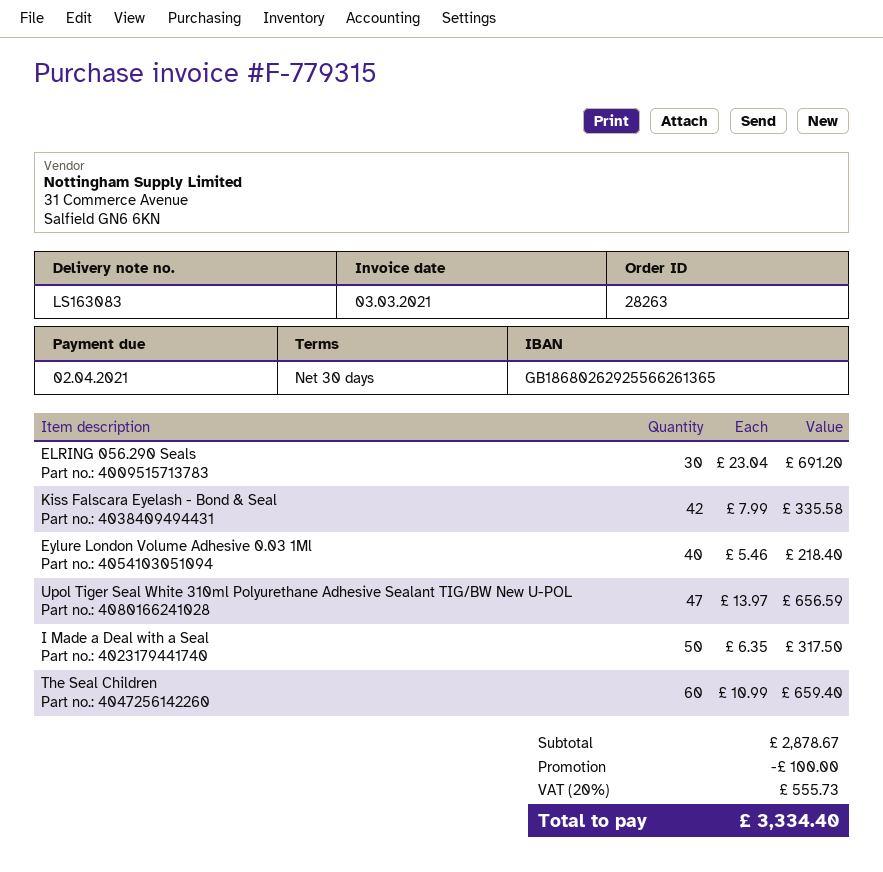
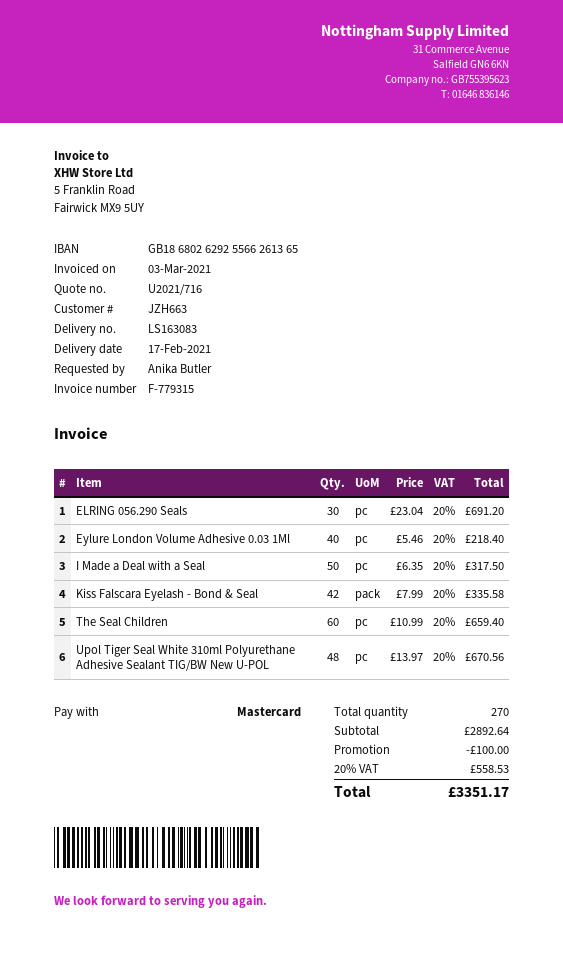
Upol Tiger Seal White 310ml Polyurethane Adhesive Sealant TIG/BW New U-POL: 47 x 13.97 = 656.59 -> 48 x 13.97 = 670.56
subtotal: 2878.67 -> 2892.64
tax: 20% = 555.73 -> 20% = 558.53
total: 3334.40 -> 3351.17

